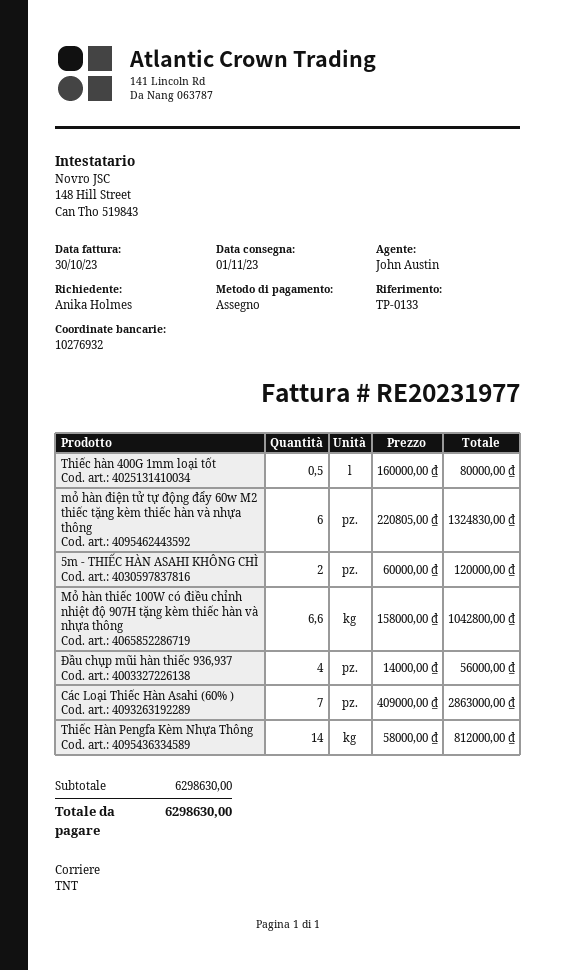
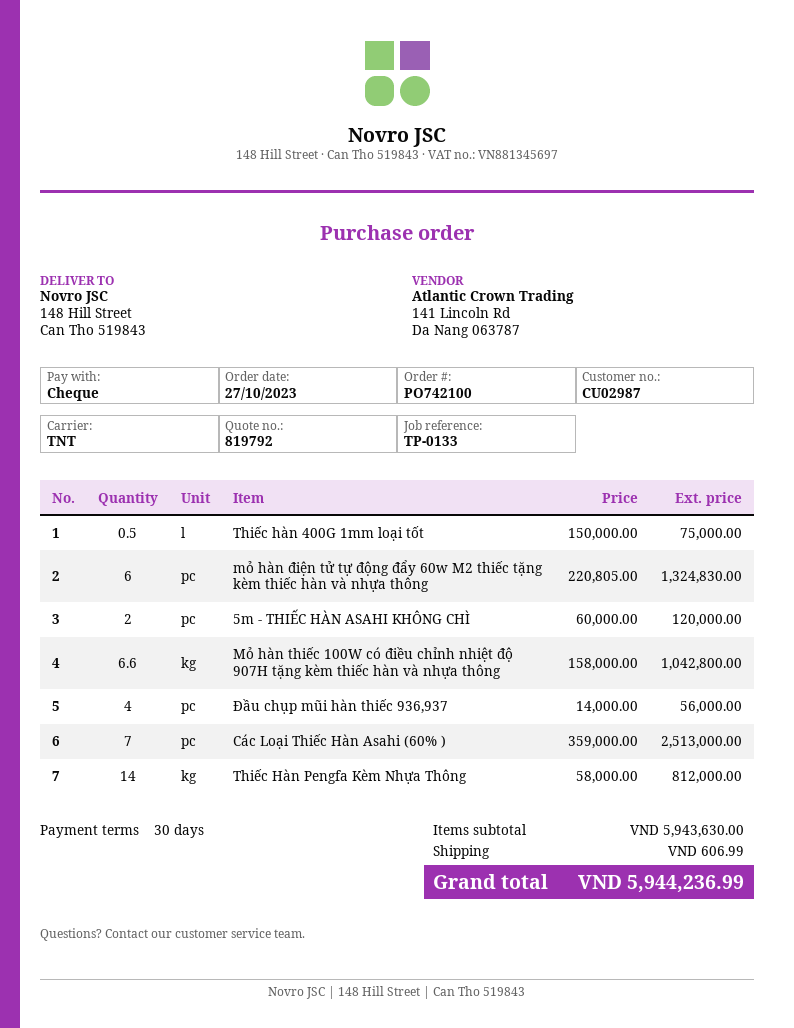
Thiếc hàn 400G 1mm loại tốt: 0.5 x 160000.00 = 80000.00 -> 0.5 x 150000.00 = 75000.00
Các Loại Thiếc Hàn Asahi (60% ): 7 x 409000.00 = 2863000.00 -> 7 x 359000.00 = 2513000.00
subtotal: 6298630.00 -> 5943630.00
shipping: none -> 606.99
total: 6298630.00 -> 5944236.99

